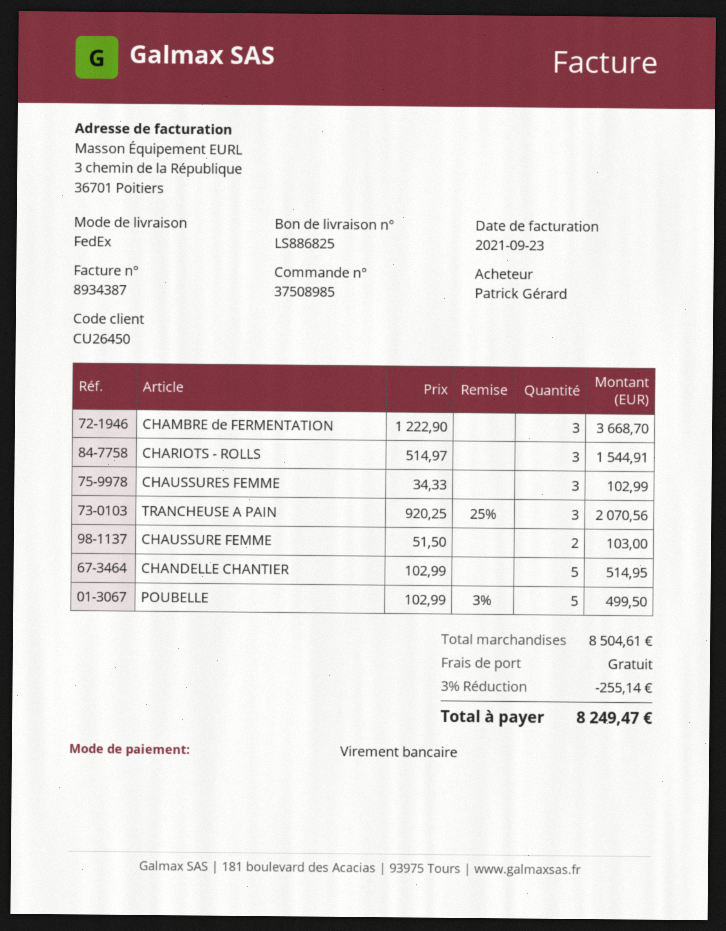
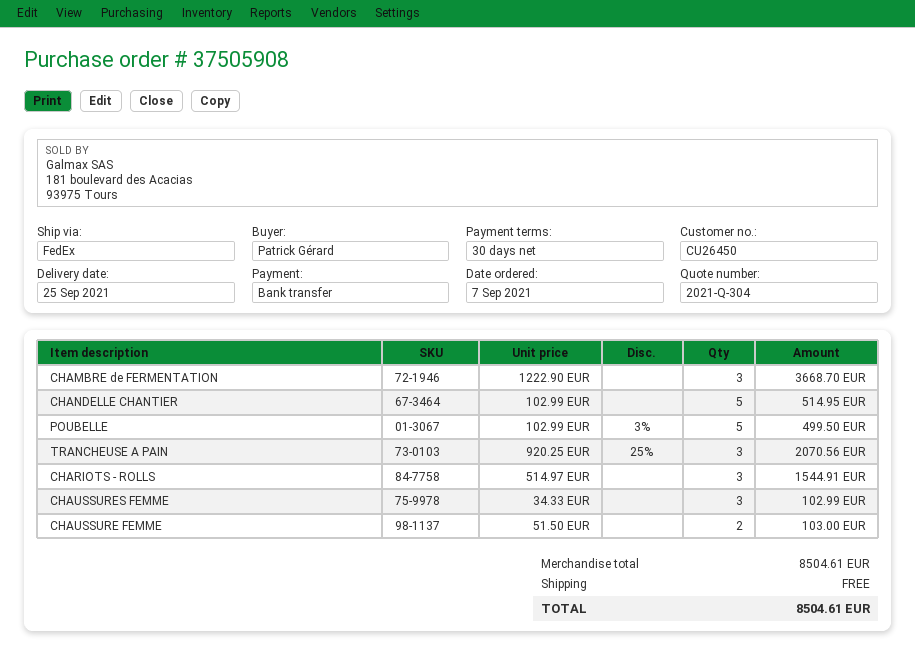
order number: 37508985 -> 37505908
discount: 3% = 255.14 -> none
total: 8249.47 -> 8504.61

